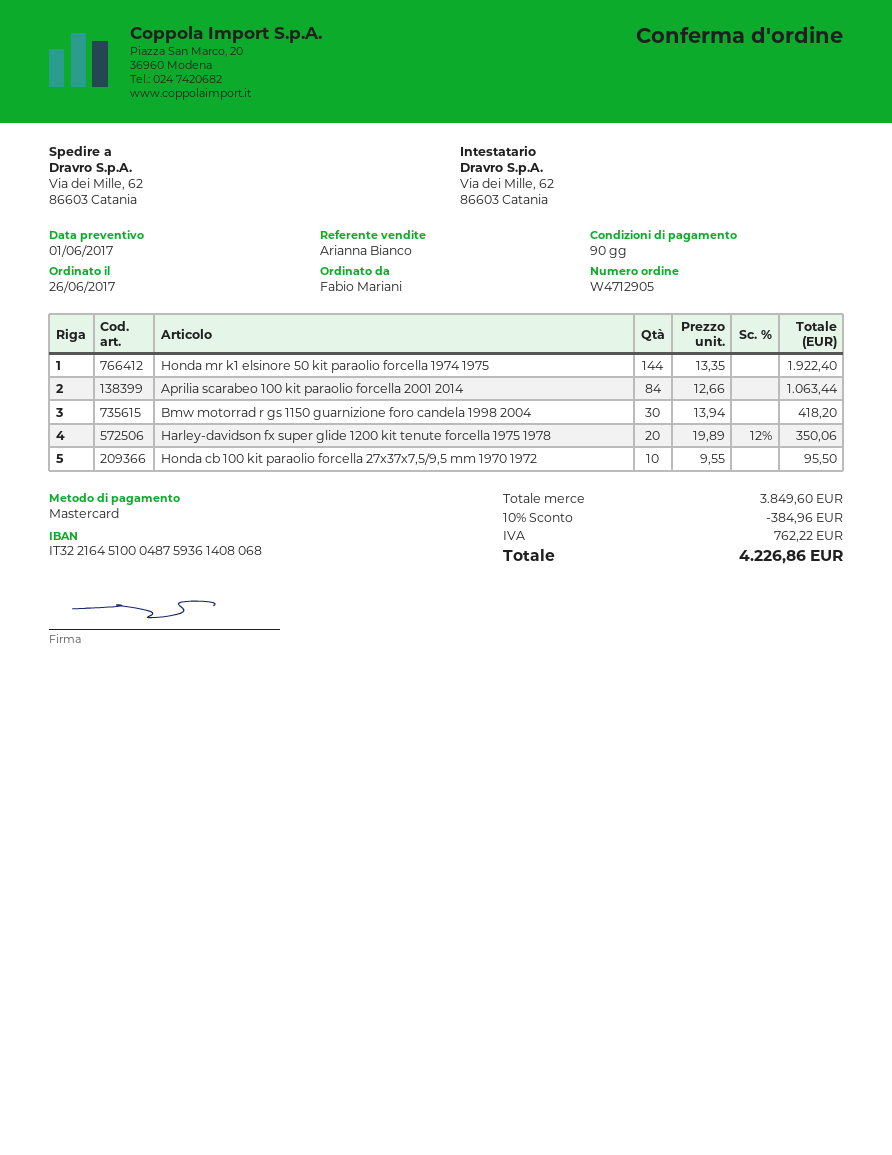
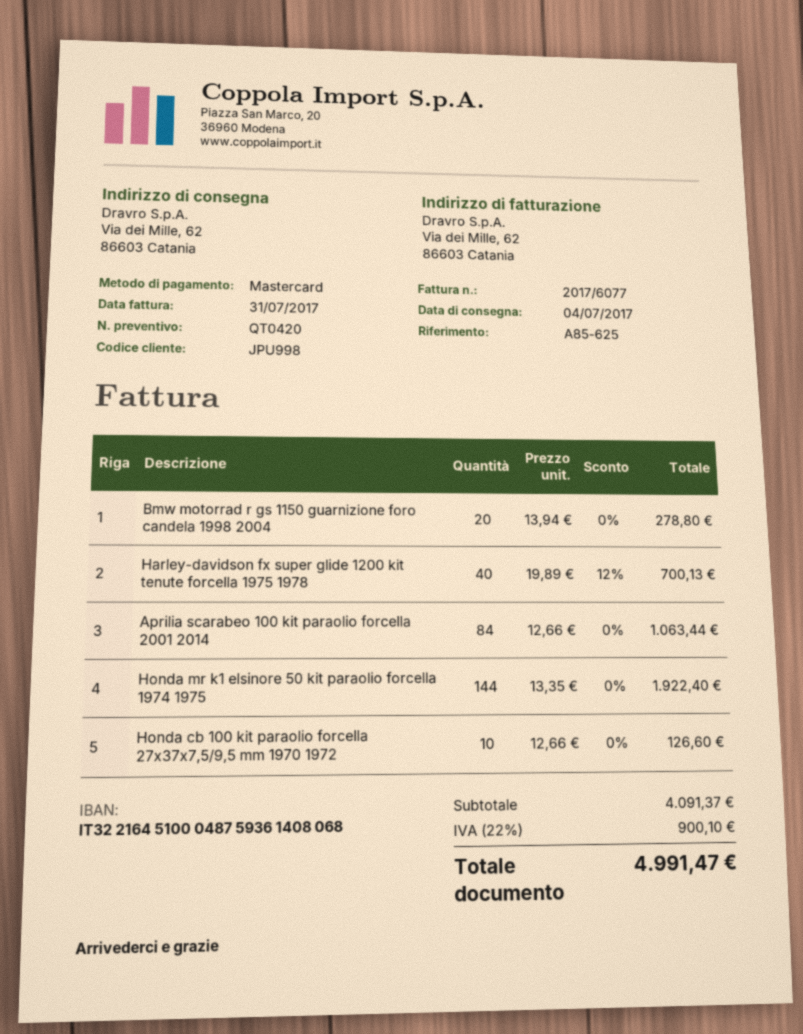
Bmw motorrad r gs 1150 guarnizione foro candela 1998 2004: 30 x 13.94 = 418.20 -> 20 x 13.94 = 278.80
Harley-davidson fx super glide 1200 kit tenute forcella 1975 1978: 20 x 19.89 - 12% = 350.06 -> 40 x 19.89 - 12% = 700.13
Honda cb 100 kit paraolio forcella 27x37x7,5/9,5 mm 1970 1972: 10 x 9.55 = 95.50 -> 10 x 12.66 = 126.60
subtotal: 3849.60 -> 4091.37
discount: 10% = 384.96 -> none
tax: 762.22 -> 900.10
total: 4226.86 -> 4991.47

